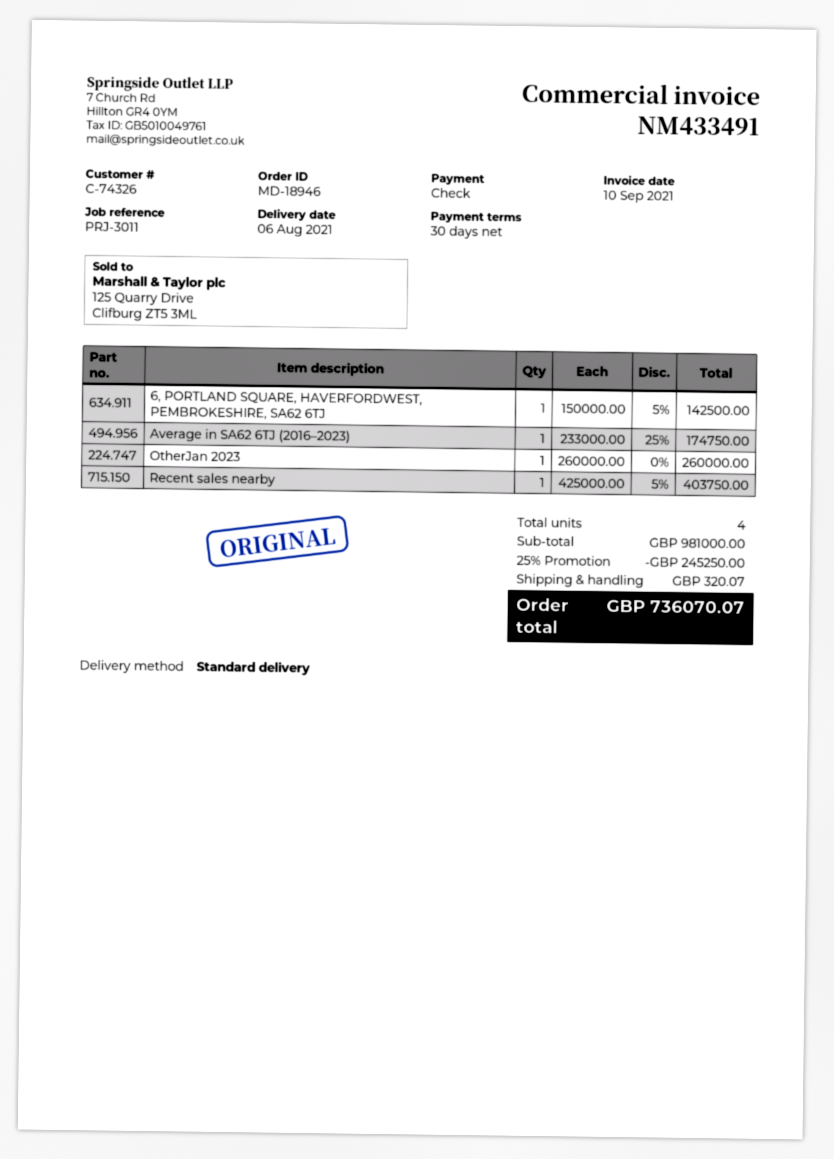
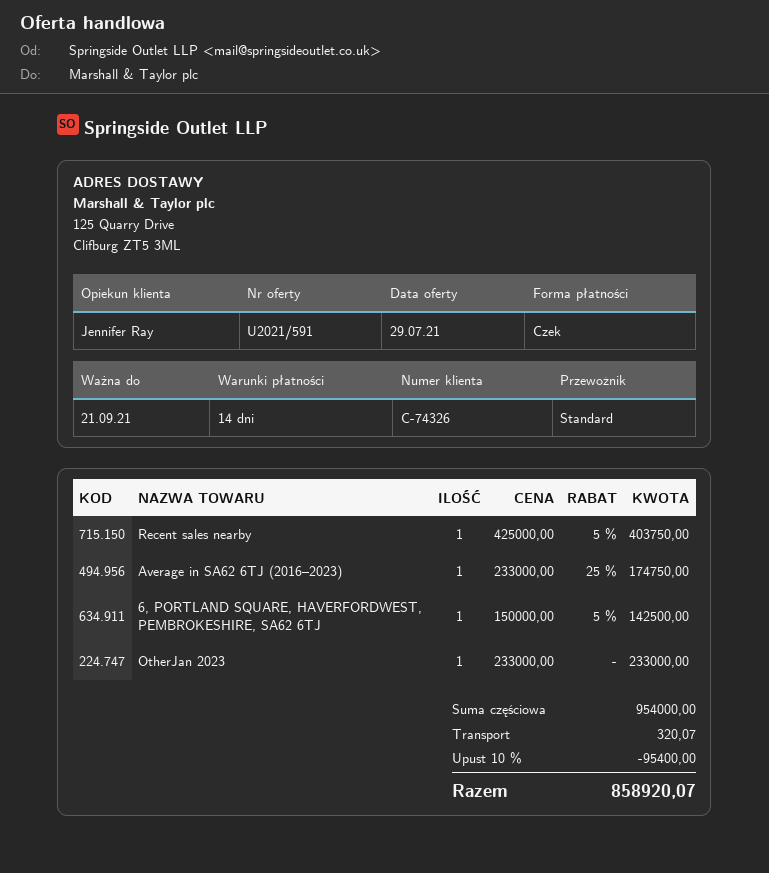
payment terms: 30 days -> 14 days
OtherJan 2023: 1 x 260000.00 = 260000.00 -> 1 x 233000.00 = 233000.00
subtotal: 981000.00 -> 954000.00
discount: 25% = 245250.00 -> 10% = 95400.00
total: 736070.07 -> 858920.07

